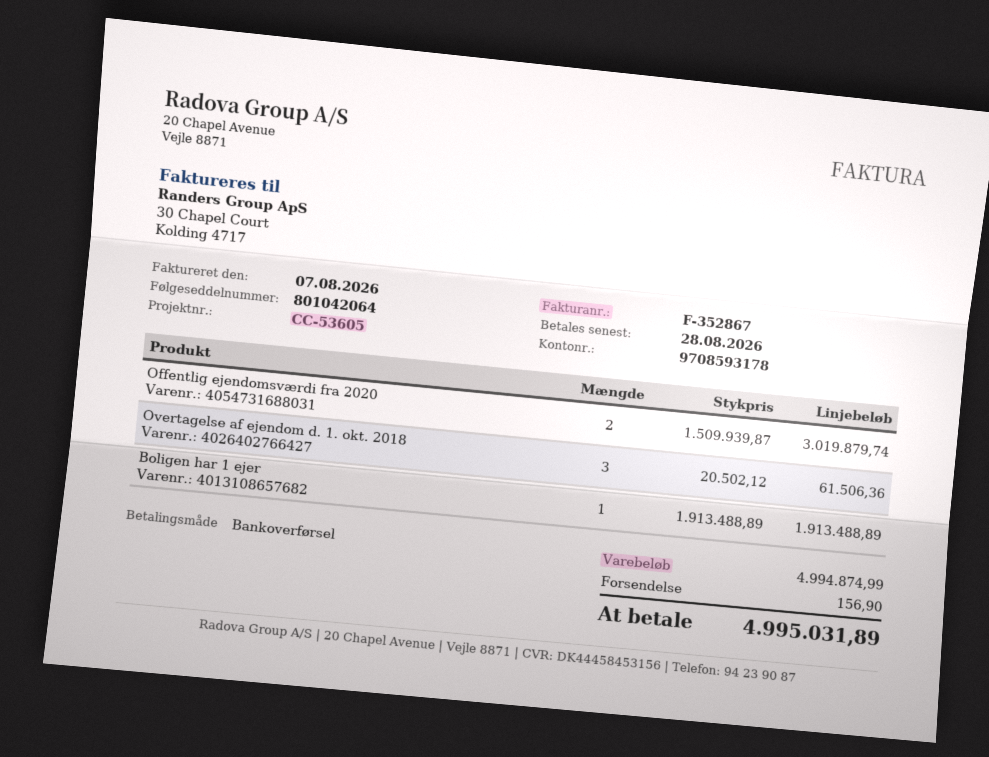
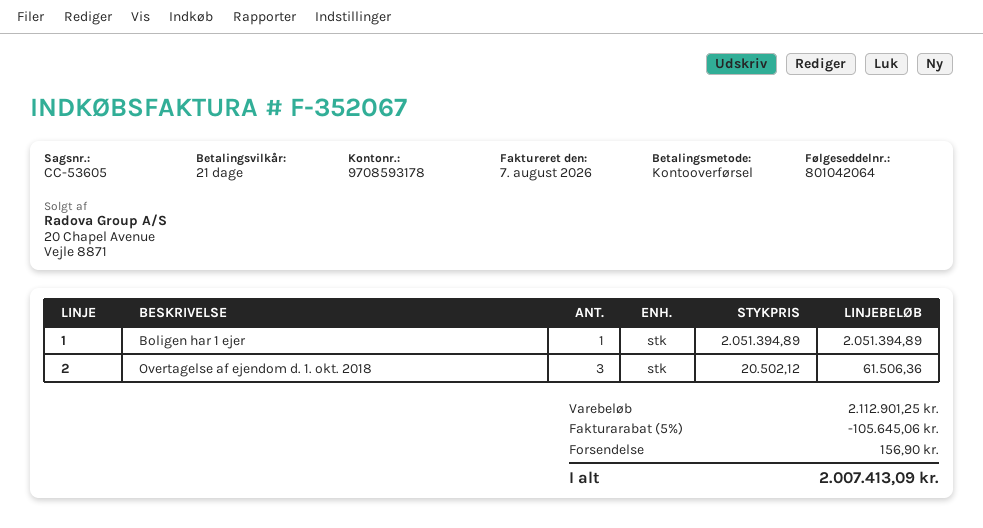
invoice number: F-352867 -> F-352067
Offentlig ejendomsværdi fra 2020: 2 x 1509939.87 = 3019879.74 -> none
Boligen har 1 ejer: 1 x 1913488.89 = 1913488.89 -> 1 x 2051394.89 = 2051394.89
subtotal: 4994874.99 -> 2112901.25
discount: none -> 5% = 105645.06
total: 4995031.89 -> 2007413.09

